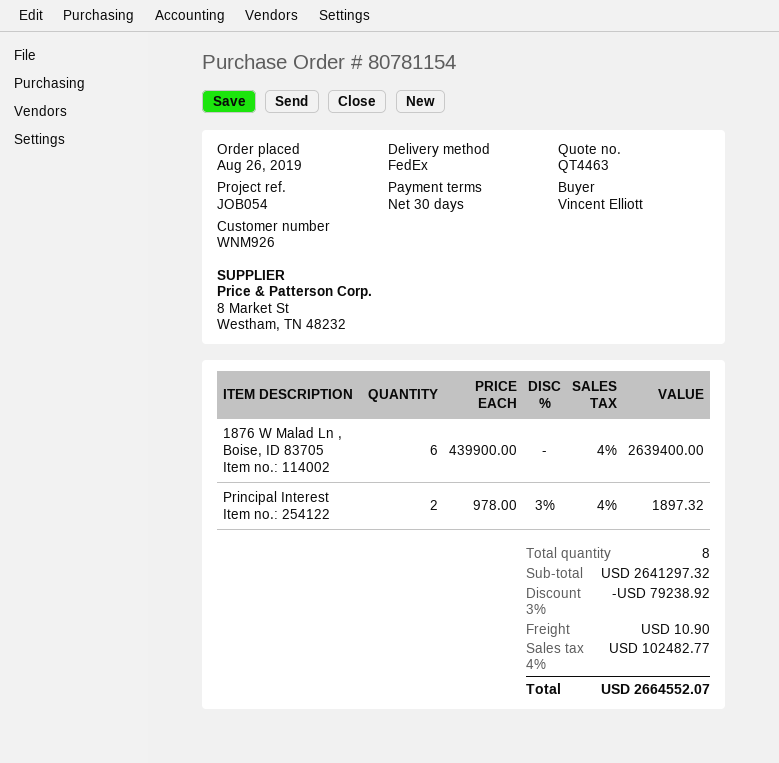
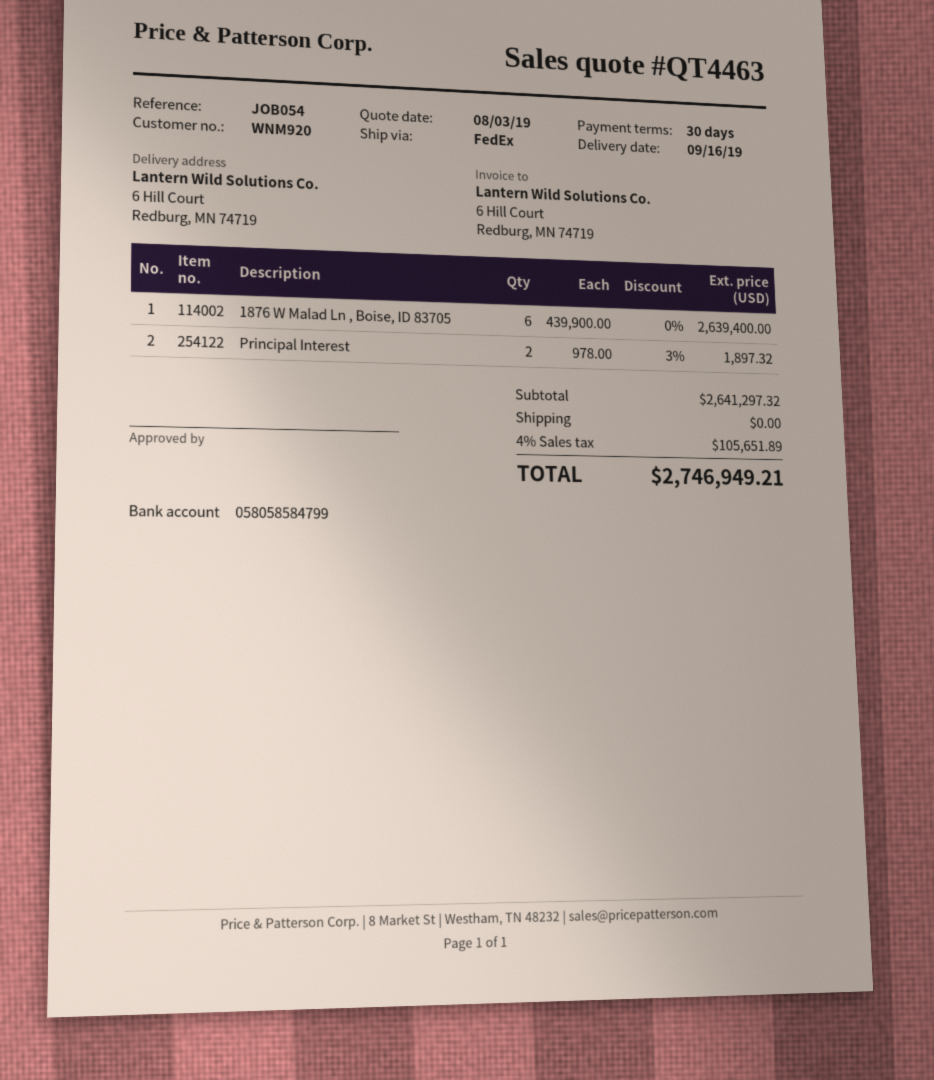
customer number: WNM926 -> WNM920
discount: 3% = 79238.92 -> none
shipping: 10.90 -> 0.00
tax: 4% = 102482.77 -> 4% = 105651.89
total: 2664552.07 -> 2746949.21

